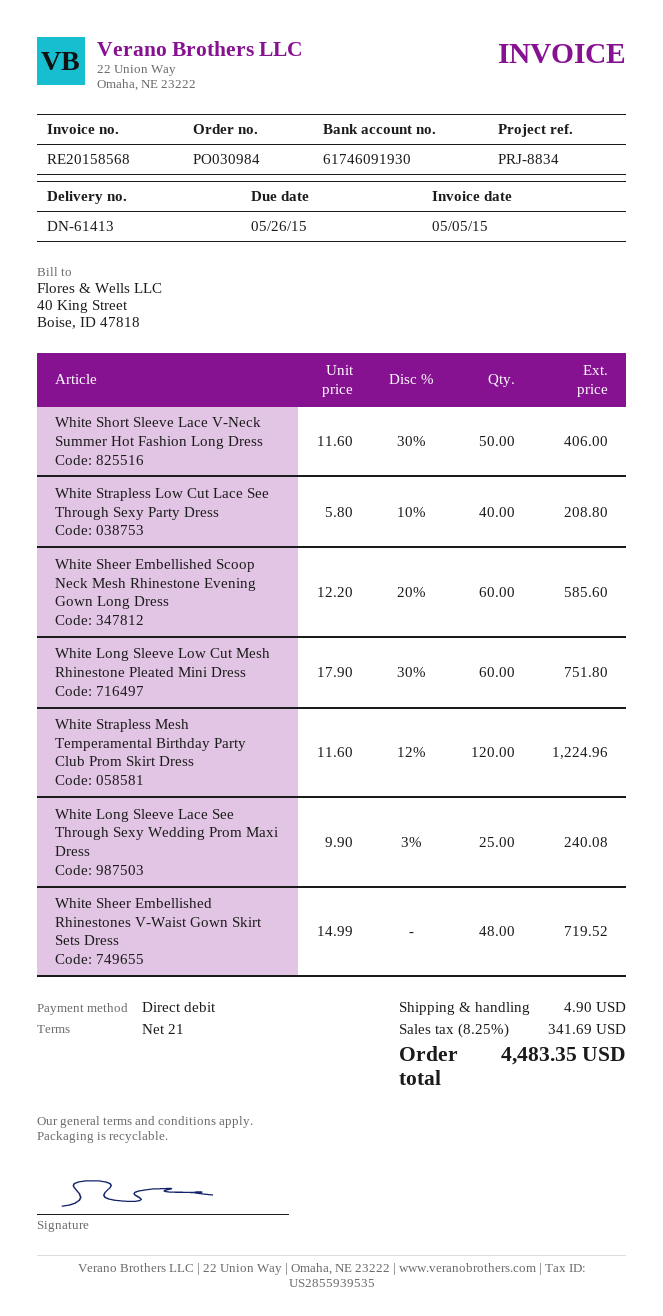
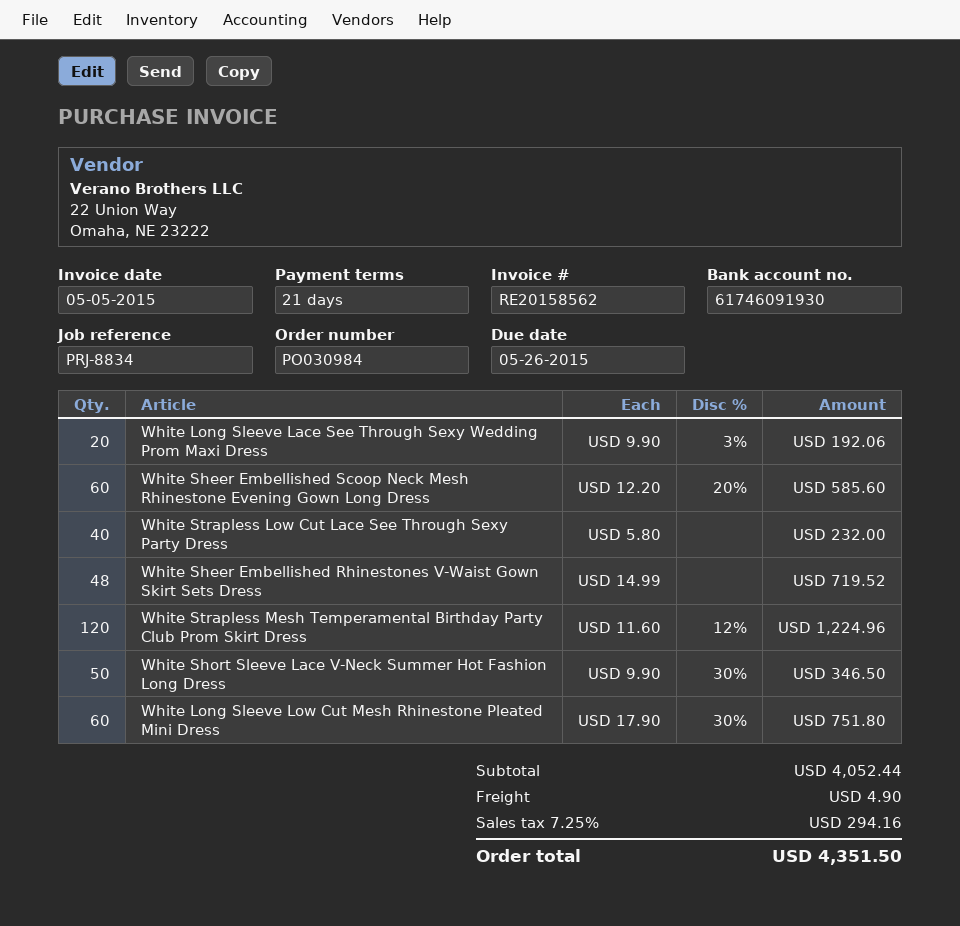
invoice number: RE20158568 -> RE20158562
White Short Sleeve Lace V-Neck Summer Hot Fashion Long Dress: 50 x 11.60 - 30% = 406.00 -> 50 x 9.90 - 30% = 346.50
White Strapless Low Cut Lace See Through Sexy Party Dress: 40 x 5.80 - 10% = 208.80 -> 40 x 5.80 = 232.00
White Long Sleeve Lace See Through Sexy Wedding Prom Maxi Dress: 25 x 9.90 - 3% = 240.08 -> 20 x 9.90 - 3% = 192.06
tax: 8.25% = 341.69 -> 7.25% = 294.16
total: 4483.35 -> 4351.50

